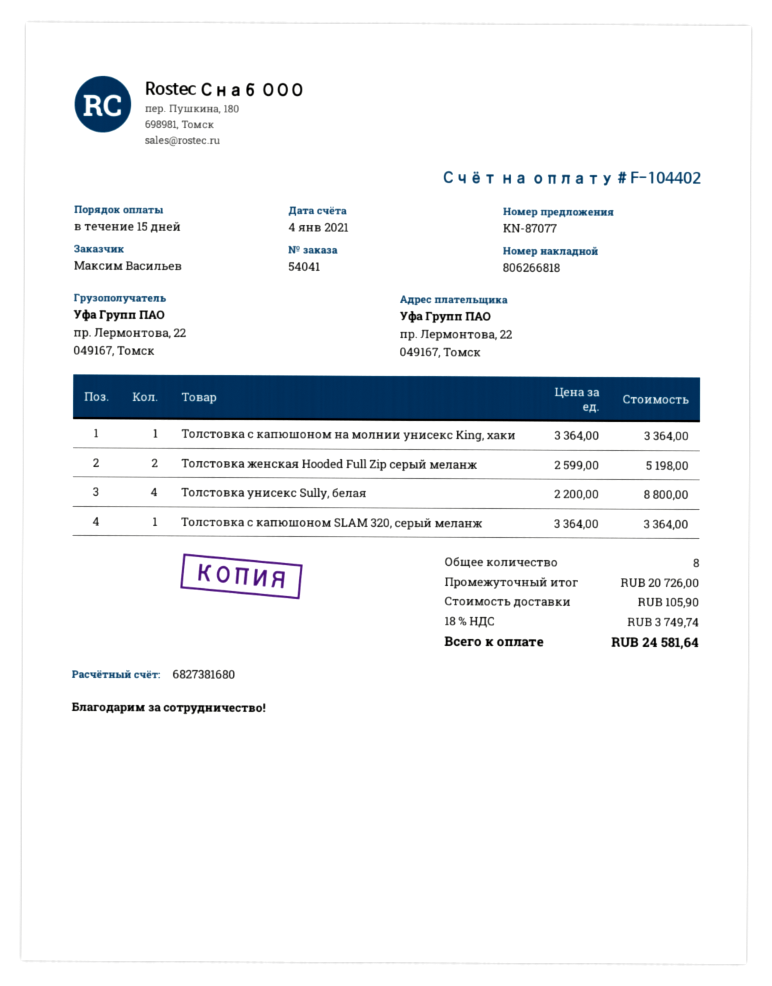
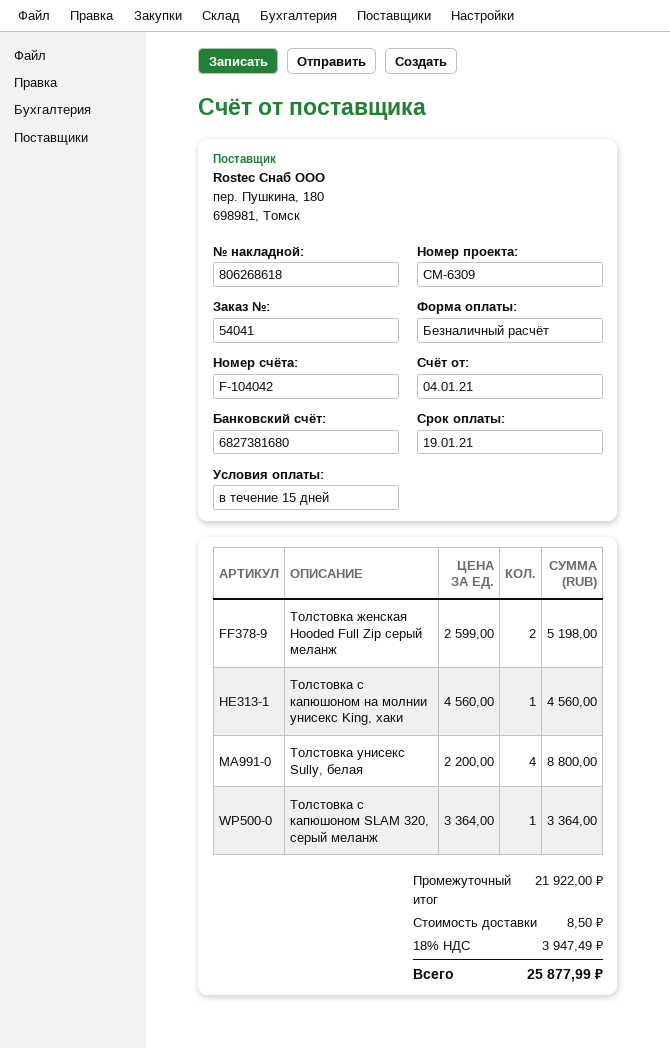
delivery note number: 806266818 -> 806268618
invoice number: F-104402 -> F-104042
Толстовка с капюшоном на молнии унисекс King, хаки: 1 x 3364.00 = 3364.00 -> 1 x 4560.00 = 4560.00
subtotal: 20726.00 -> 21922.00
shipping: 105.90 -> 8.50
tax: 18% = 3749.74 -> 18% = 3947.49
total: 24581.64 -> 25877.99

